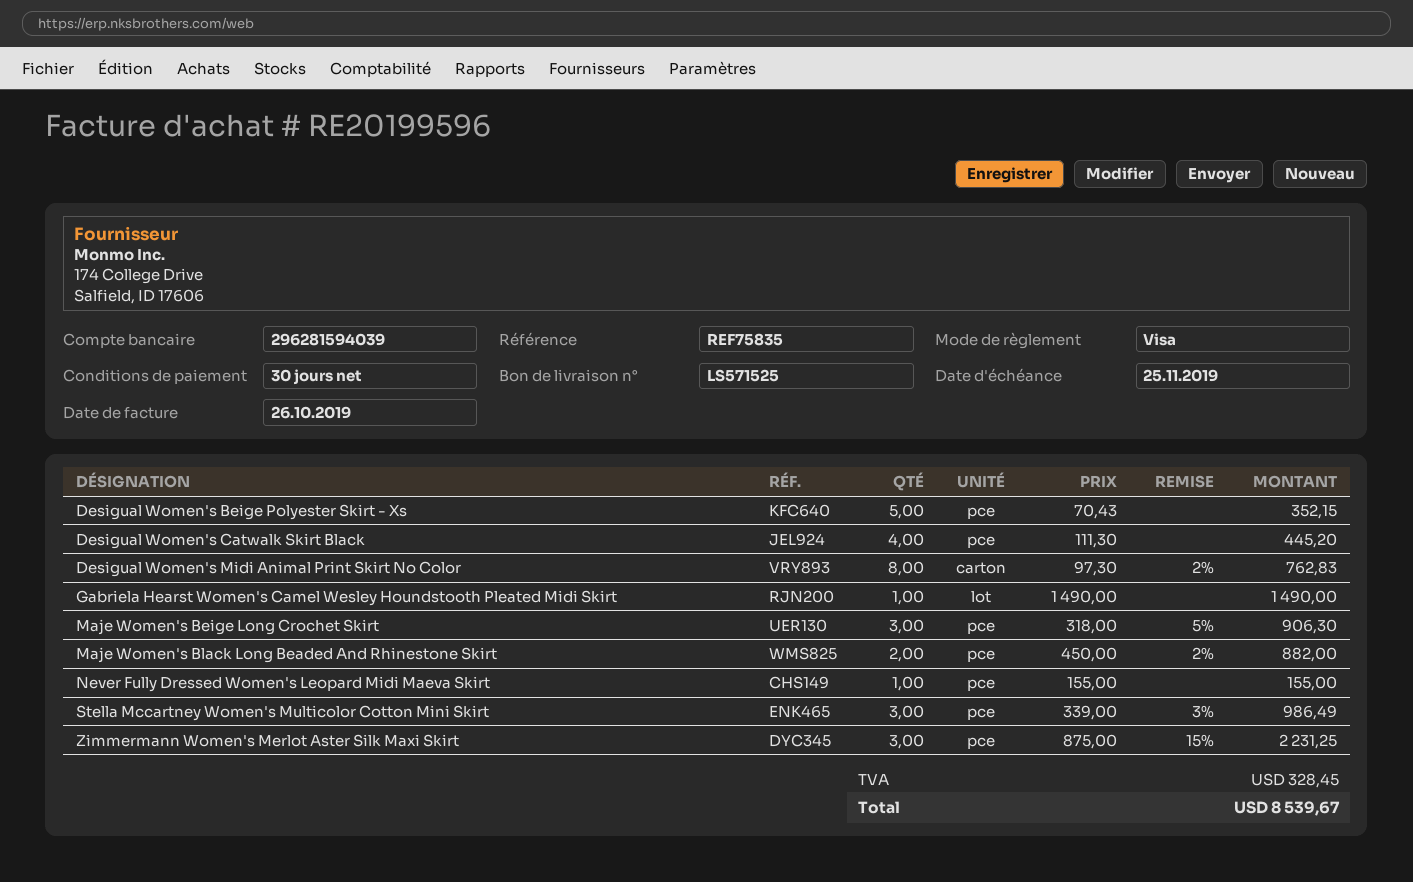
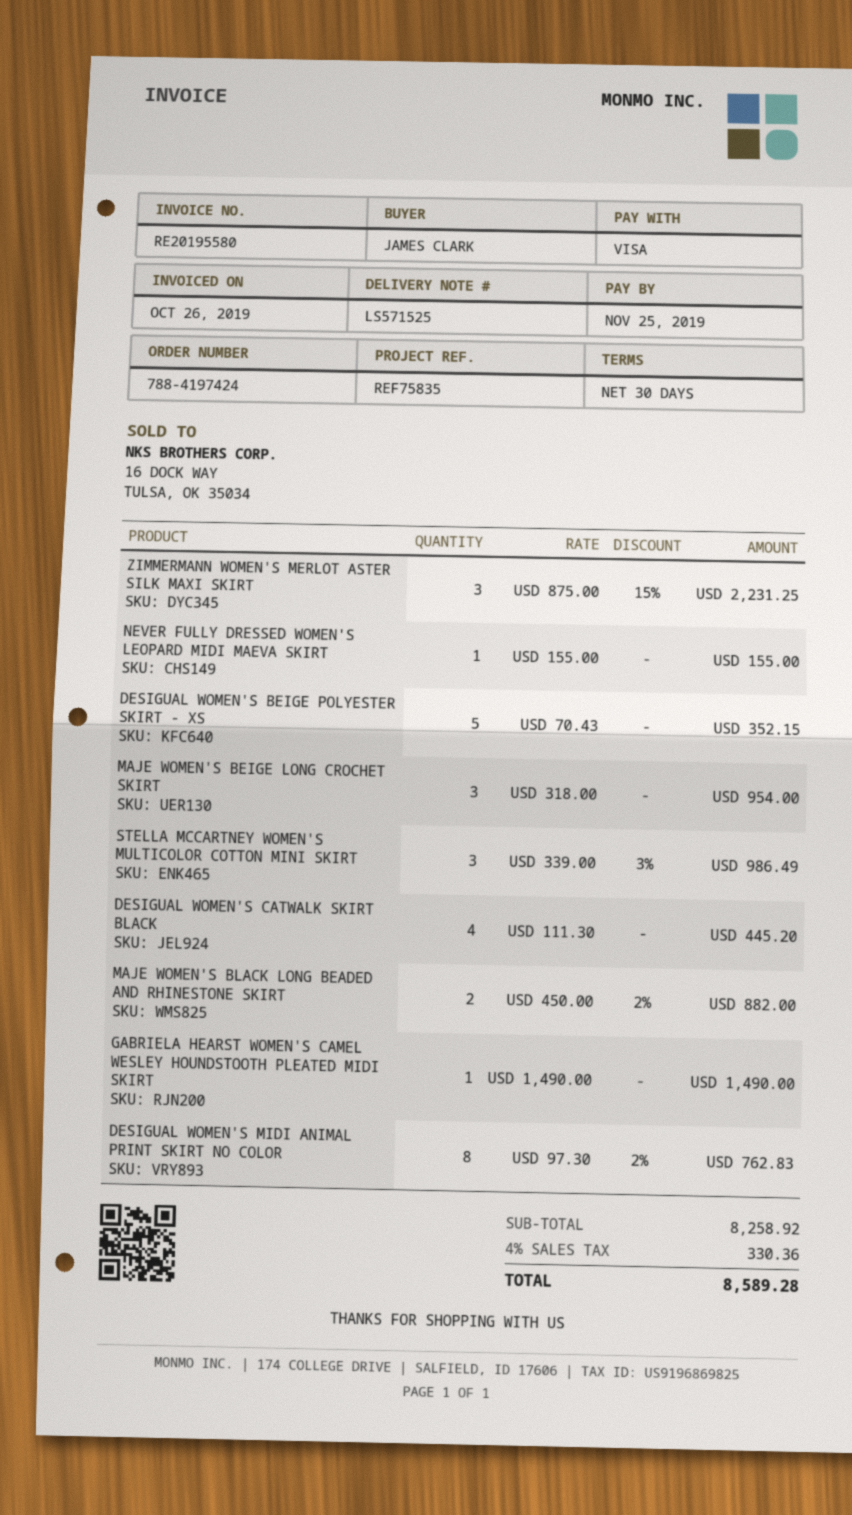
invoice number: RE20199596 -> RE20195580
Maje Women's Beige Long Crochet Skirt: 3 x 318.00 - 5% = 906.30 -> 3 x 318.00 = 954.00
tax: 328.45 -> 330.36
total: 8539.67 -> 8589.28

